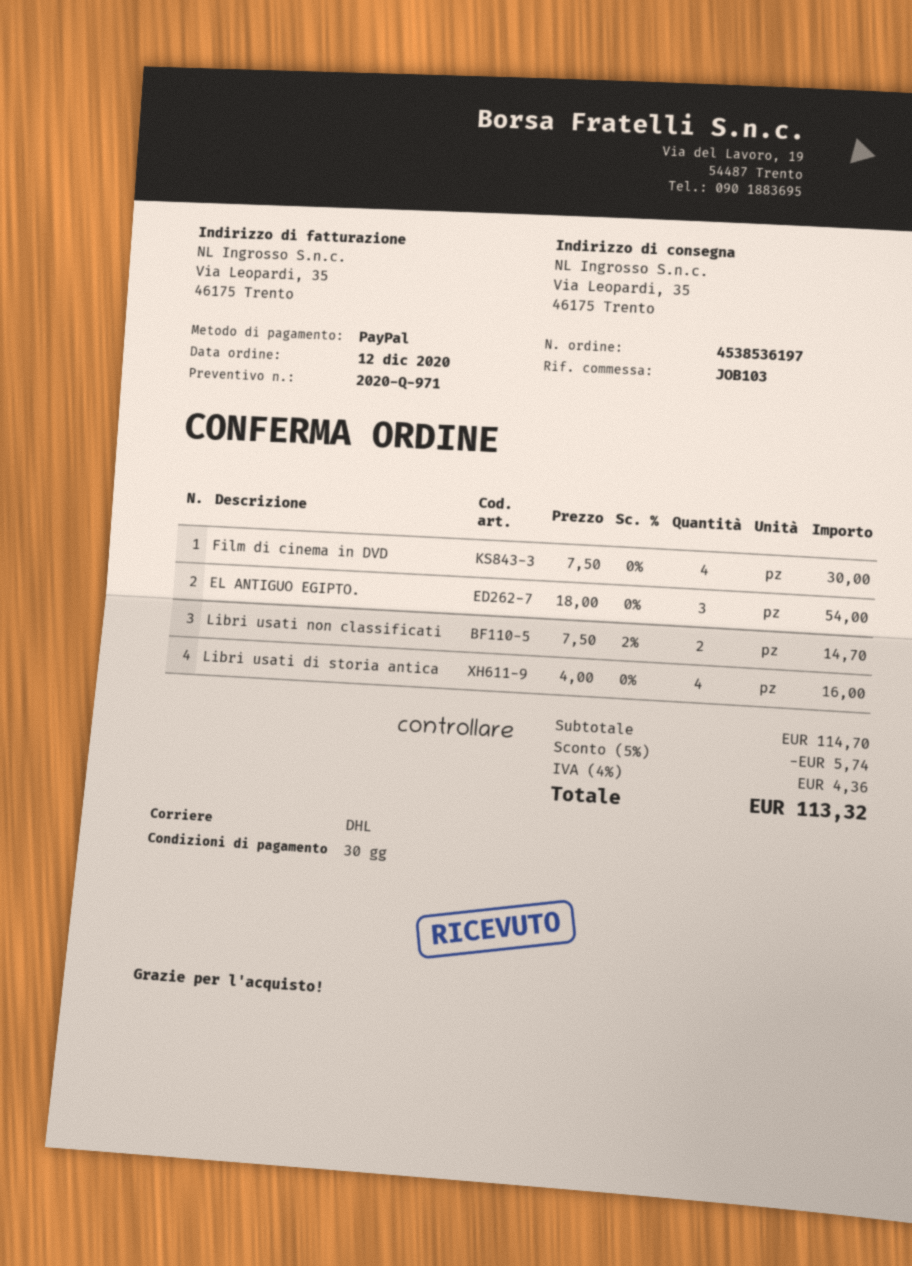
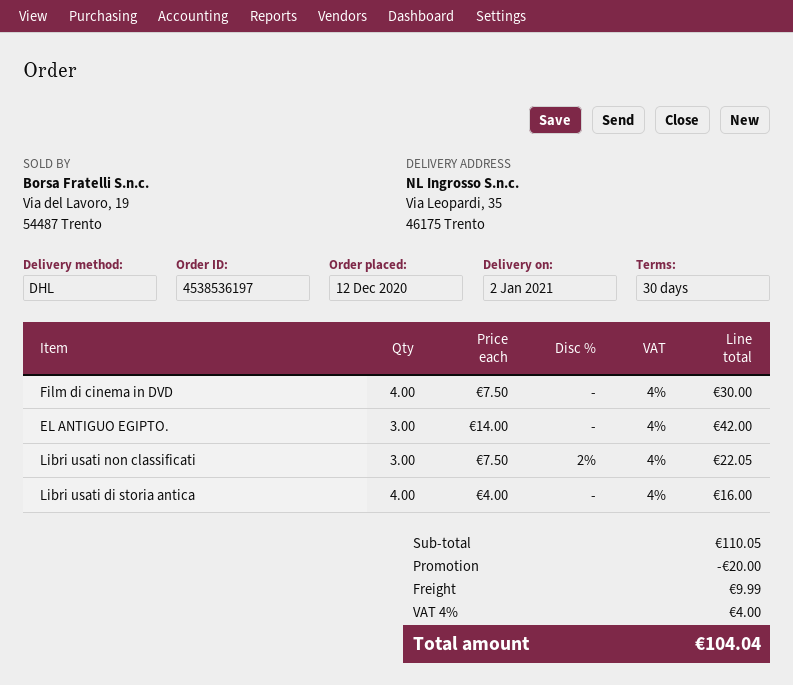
EL ANTIGUO EGIPTO.: 3 x 18.00 = 54.00 -> 3 x 14.00 = 42.00
Libri usati non classificati: 2 x 7.50 - 2% = 14.70 -> 3 x 7.50 - 2% = 22.05
subtotal: 114.70 -> 110.05
discount: 5.74 -> 20.00
shipping: none -> 9.99
tax: 4% = 4.36 -> 4% = 4.00
total: 113.32 -> 104.04

